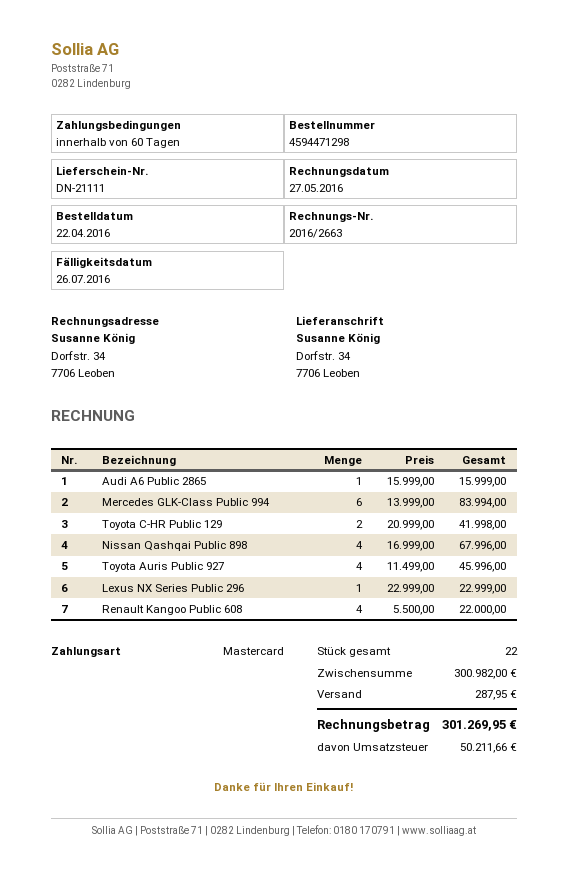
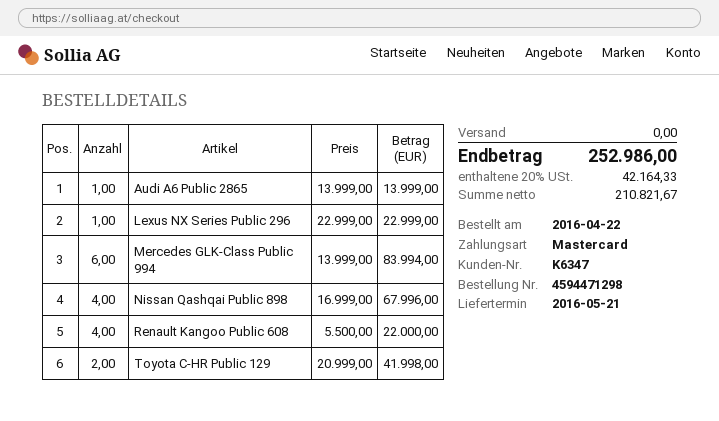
Audi A6 Public 2865: 1 x 15999.00 = 15999.00 -> 1 x 13999.00 = 13999.00
Toyota Auris Public 927: 4 x 11499.00 = 45996.00 -> none
shipping: 287.95 -> 0.00
tax: 50211.66 -> 42164.33
total: 301269.95 -> 252986.00

